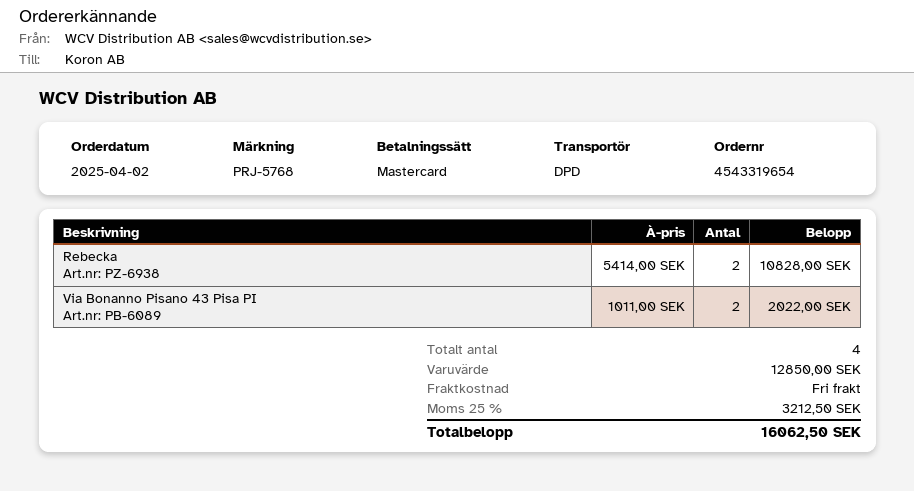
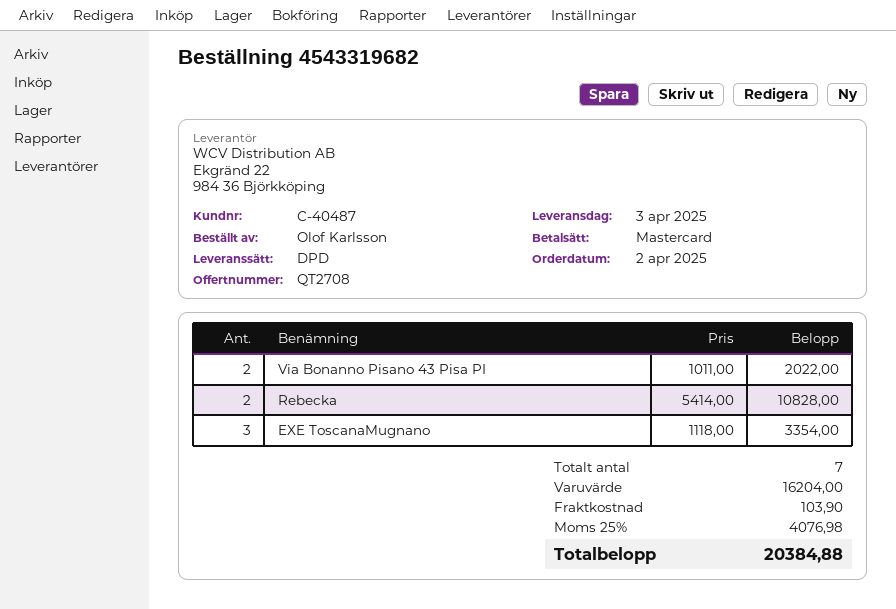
order number: 4543319654 -> 4543319682
EXE ToscanaMugnano: none -> 3 x 1118.00 = 3354.00
total quantity: 4 -> 7
subtotal: 12850.00 -> 16204.00
shipping: 0.00 -> 103.90
tax: 25% = 3212.50 -> 25% = 4076.98
total: 16062.50 -> 20384.88

